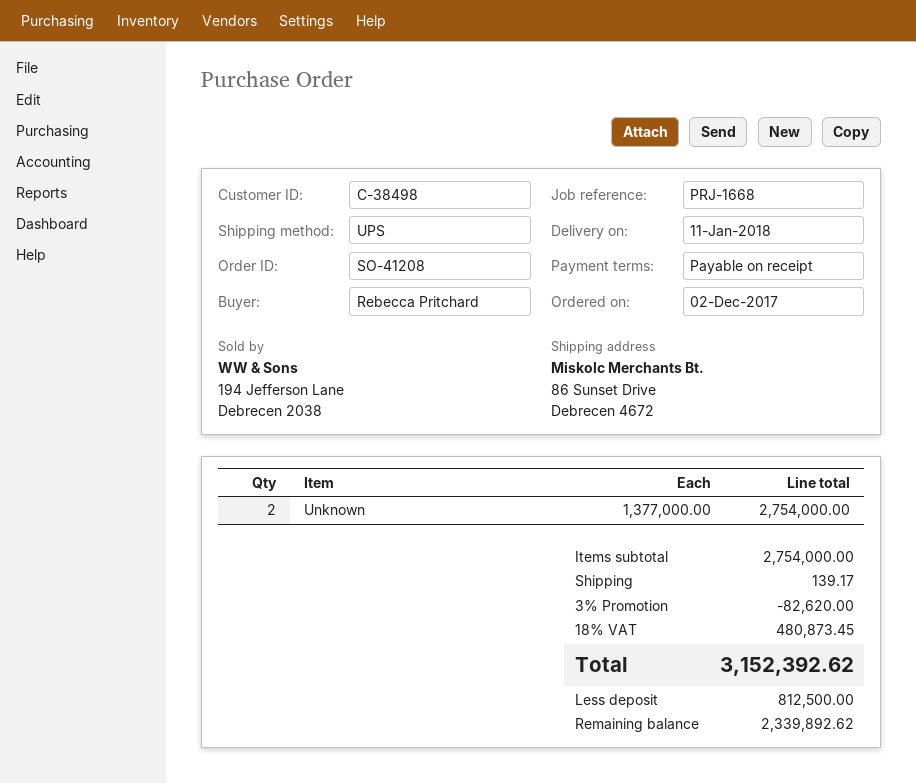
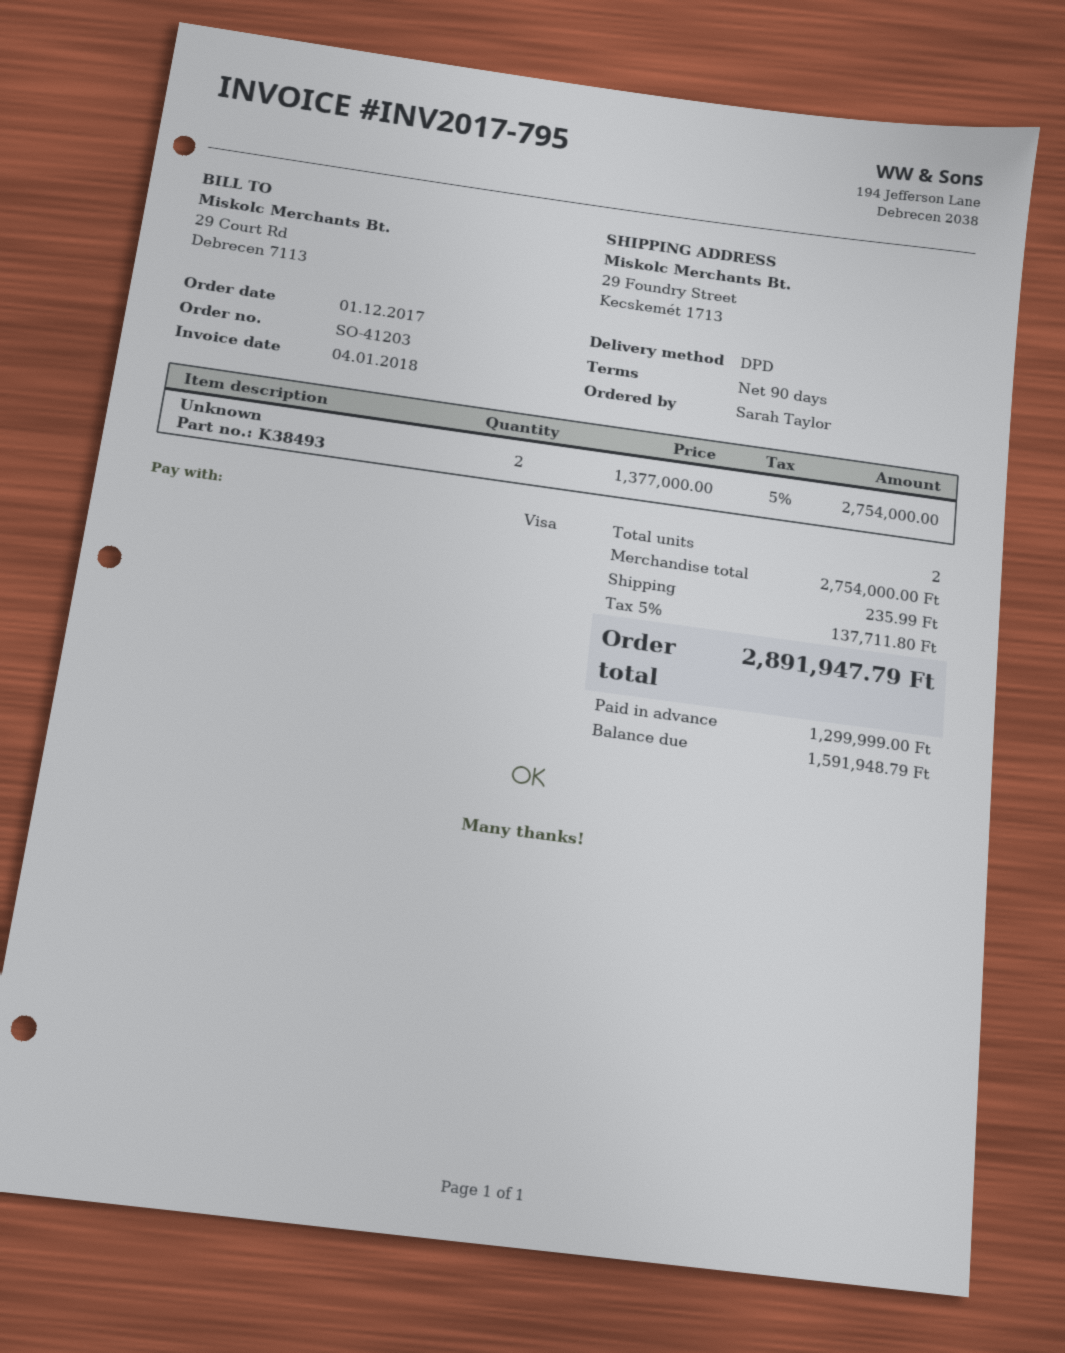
order number: SO-41208 -> SO-41203
order date: 2017-12-02 -> 2017-12-01
payment terms: on receipt -> 90 days
ordered by: Rebecca Pritchard -> Sarah Taylor
shipping method: UPS -> DPD
ship to: 86 Sunset Drive, Debrecen 4672 -> 29 Foundry Street, Kecskemét 1713
discount: 3% = 82620.00 -> none
shipping: 139.17 -> 235.99
tax: 18% = 480873.45 -> 5% = 137711.80
total: 3152392.62 -> 2891947.79
deposit: 812500.00 -> 1299999.00
balance: 2339892.62 -> 1591948.79

